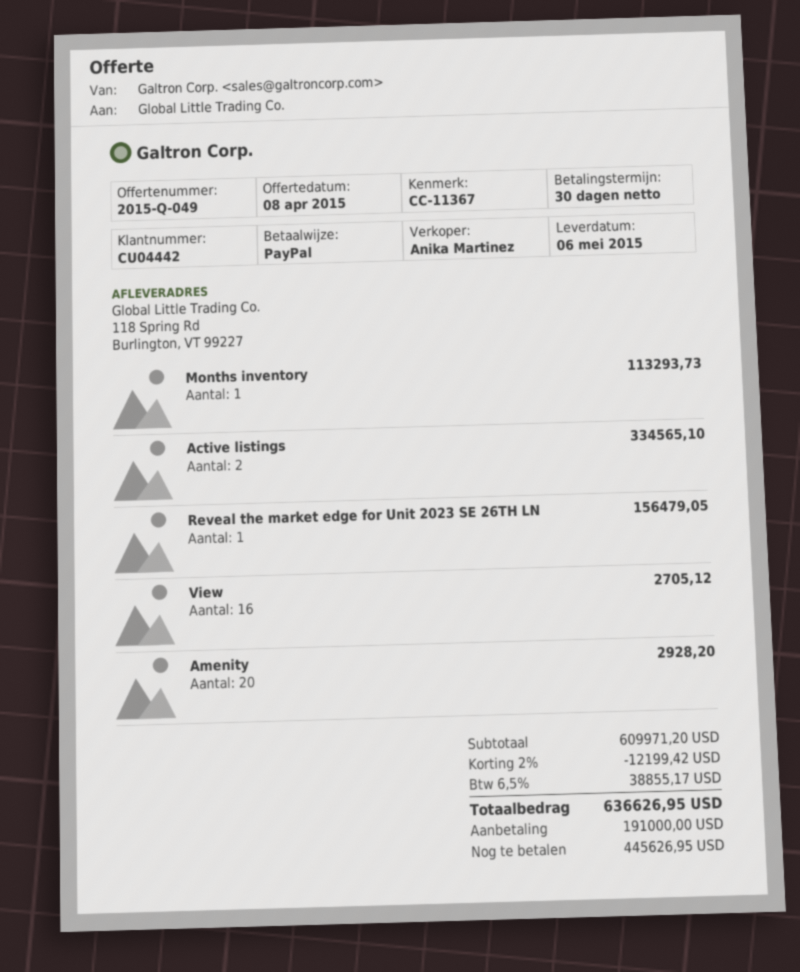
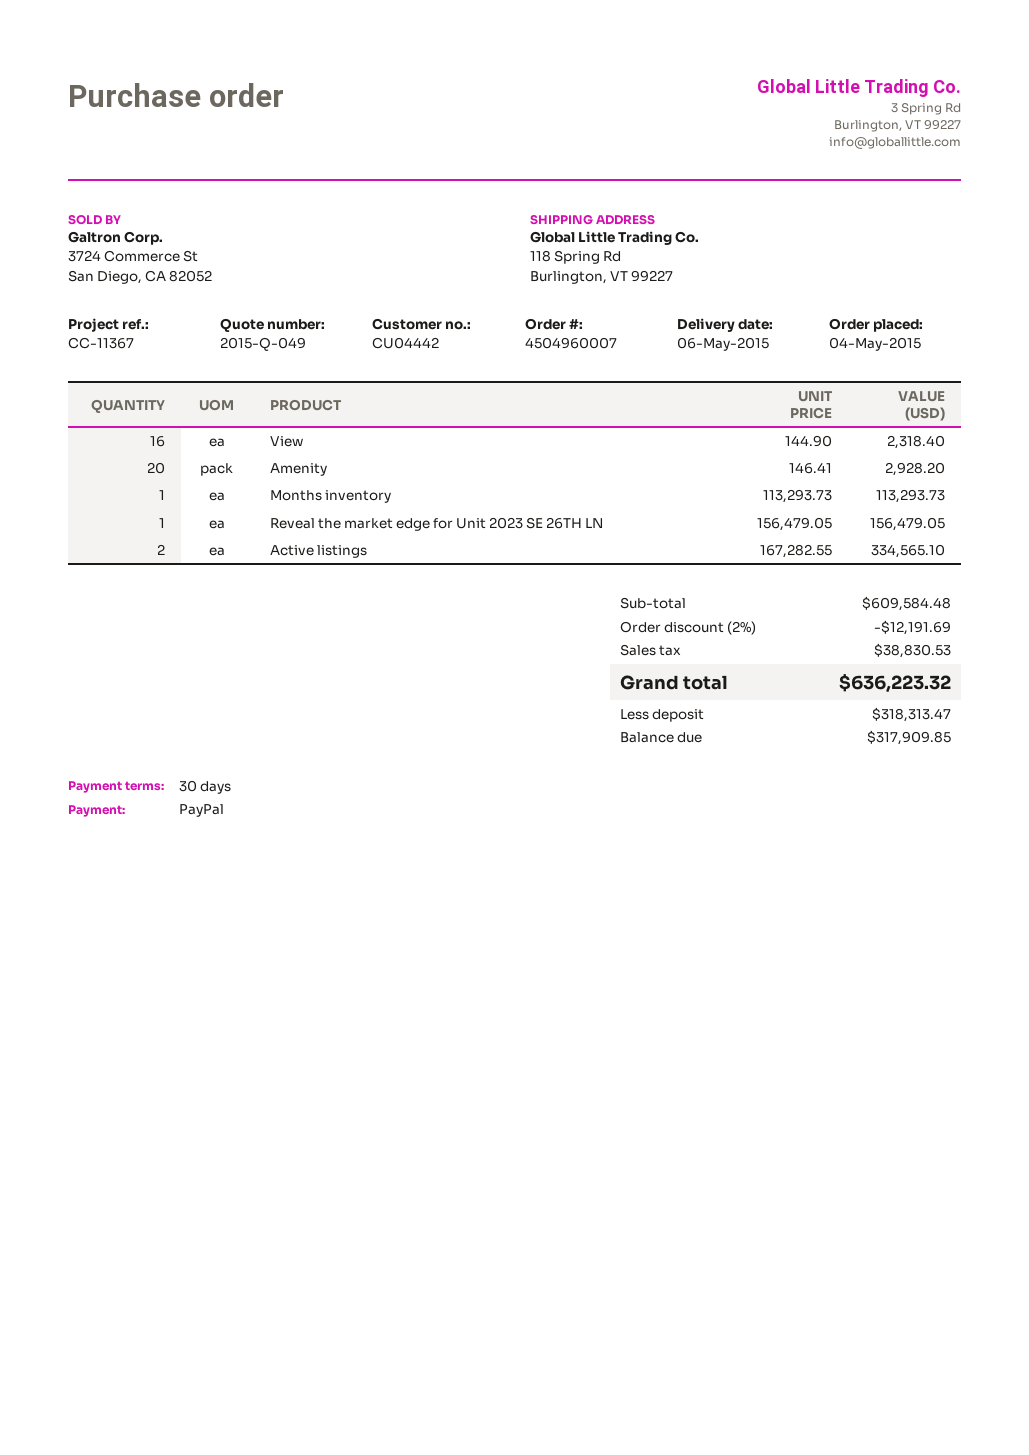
View: 16 for 2705.12 -> 16 for 2318.40
subtotal: 609971.20 -> 609584.48
discount: 2% = 12199.42 -> 2% = 12191.69
tax: 38855.17 -> 38830.53
total: 636626.95 -> 636223.32
deposit: 191000.00 -> 318313.47
balance: 445626.95 -> 317909.85

